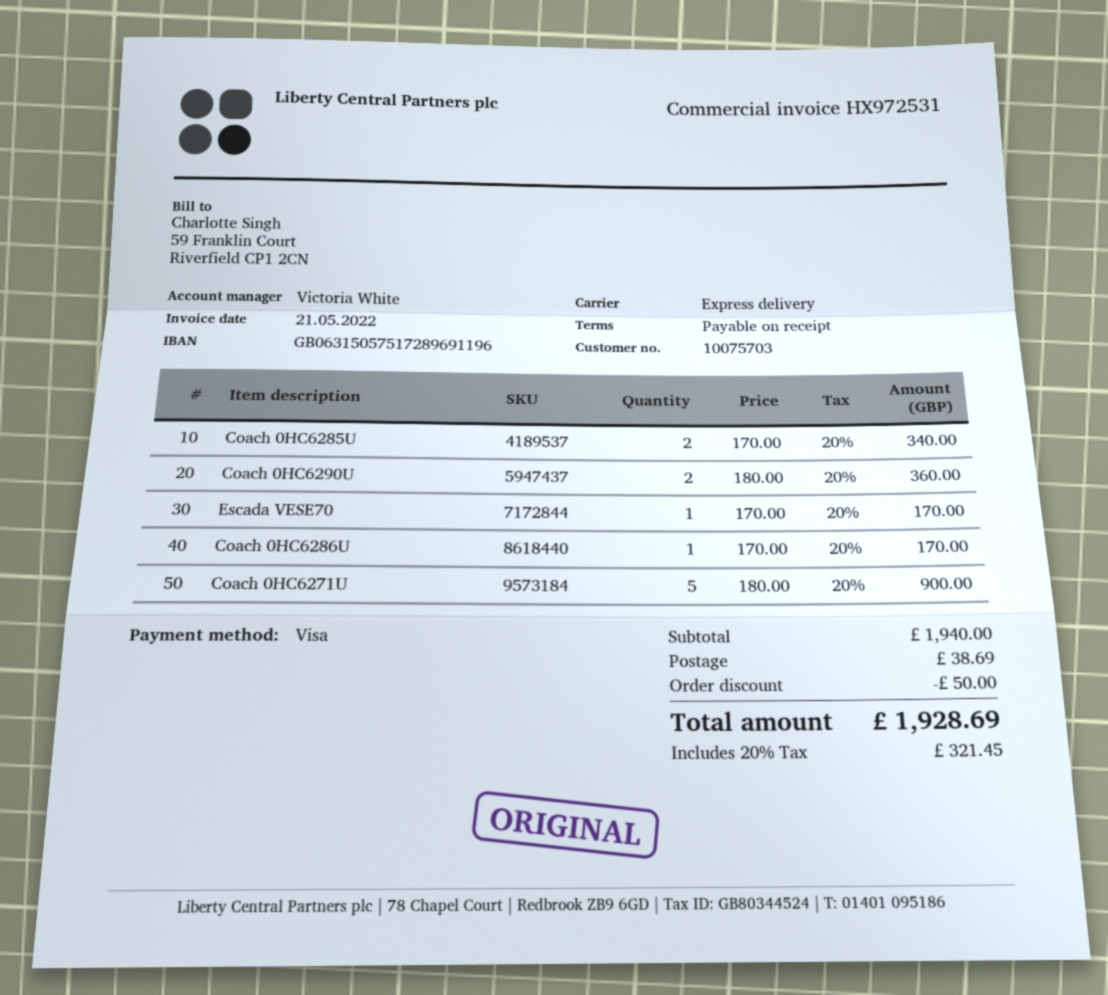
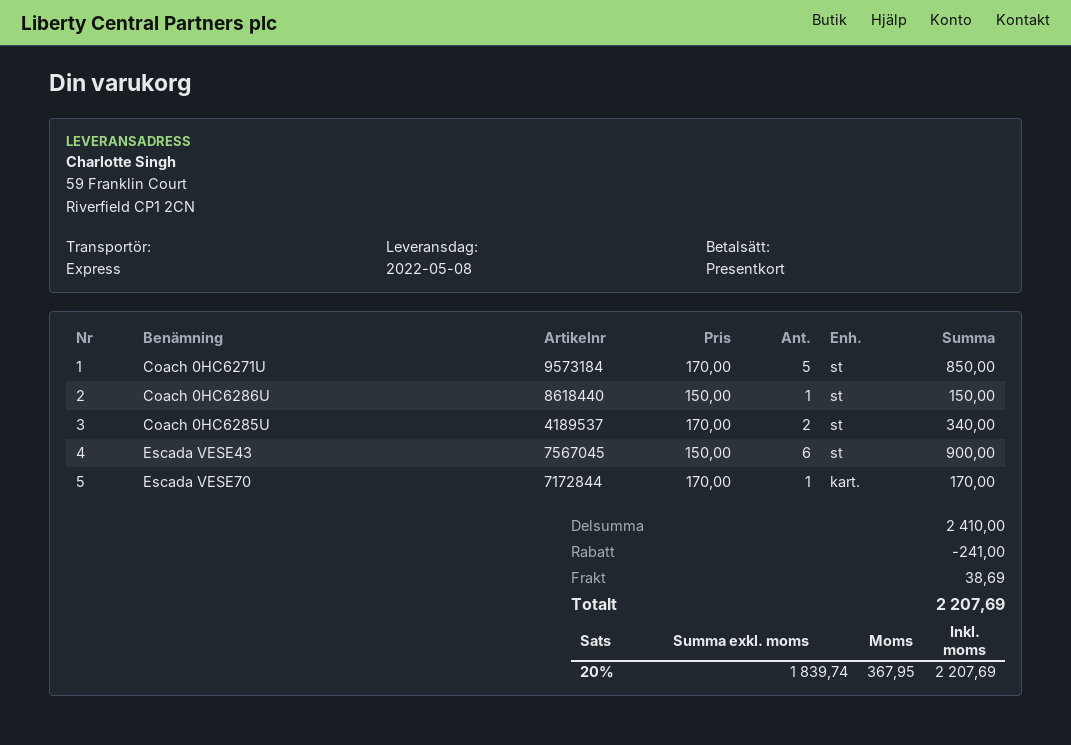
payment method: Visa -> gift card
Coach 0HC6290U: 2 x 180.00 = 360.00 -> none
Coach 0HC6286U: 1 x 170.00 = 170.00 -> 1 x 150.00 = 150.00
Coach 0HC6271U: 5 x 180.00 = 900.00 -> 5 x 170.00 = 850.00
Escada VESE43: none -> 6 x 150.00 = 900.00
subtotal: 1940.00 -> 2410.00
discount: 50.00 -> 241.00
tax: 20% = 321.45 -> 20% = 367.95
total: 1928.69 -> 2207.69

